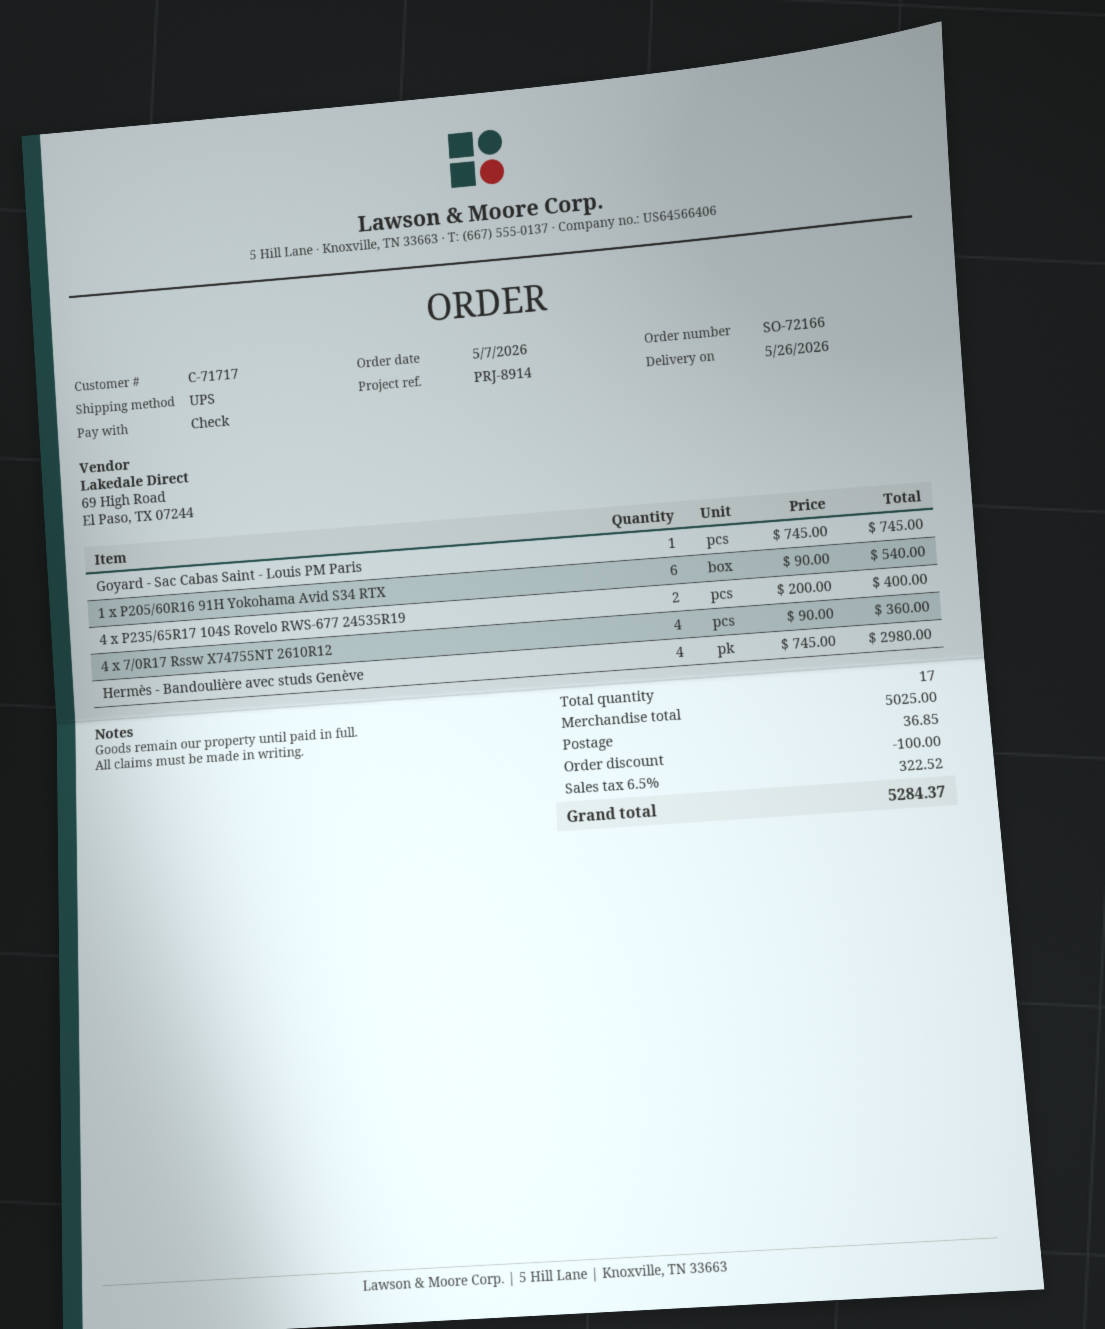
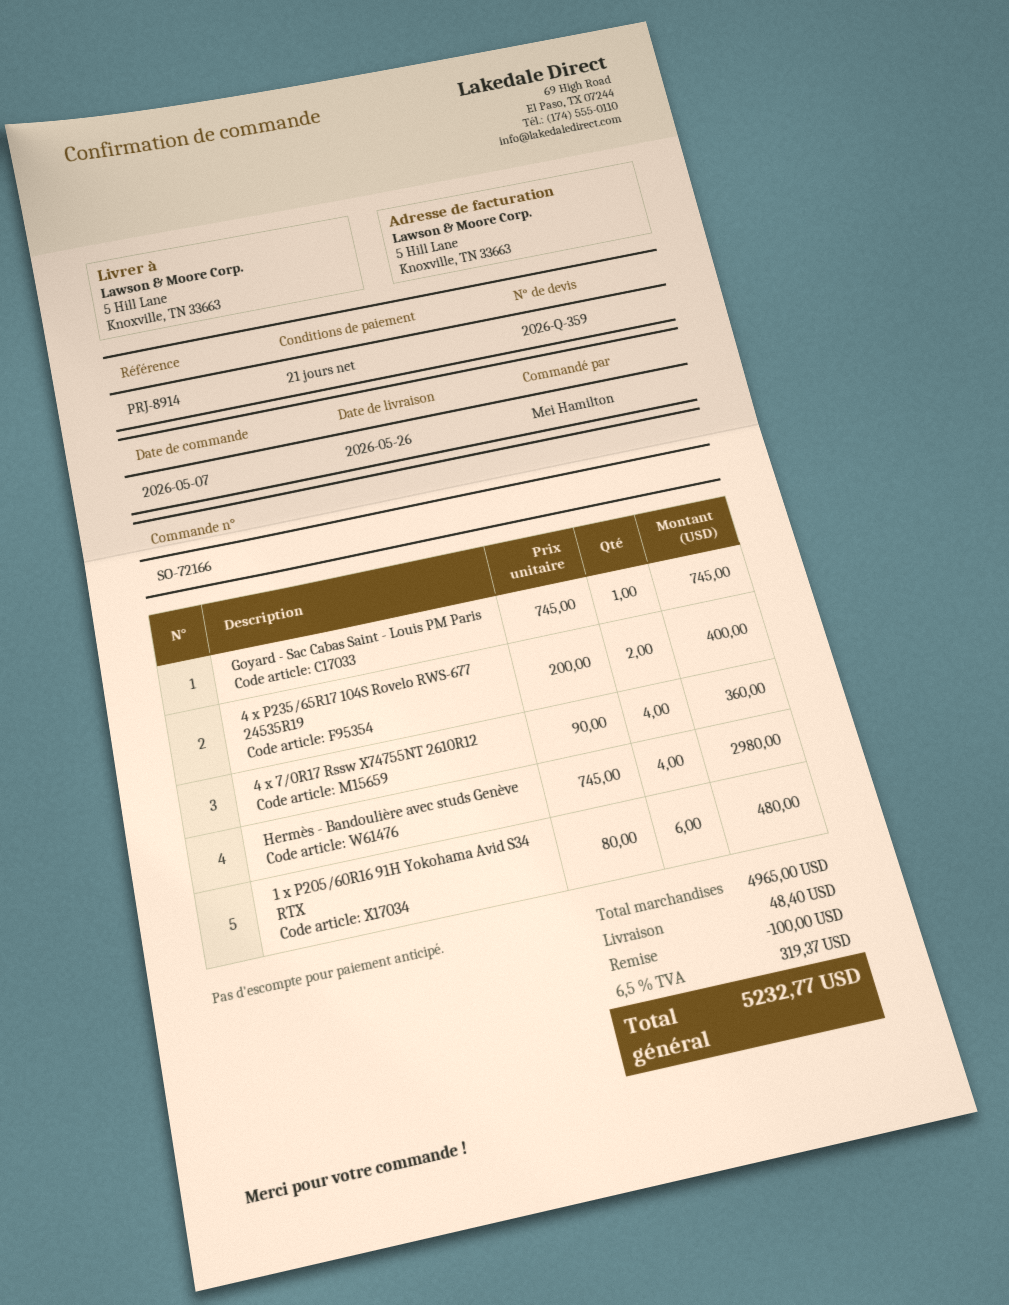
1 x P205/60R16 91H Yokohama Avid S34 RTX: 6 x 90.00 = 540.00 -> 6 x 80.00 = 480.00
subtotal: 5025.00 -> 4965.00
shipping: 36.85 -> 48.40
tax: 6.5% = 322.52 -> 6.5% = 319.37
total: 5284.37 -> 5232.77

